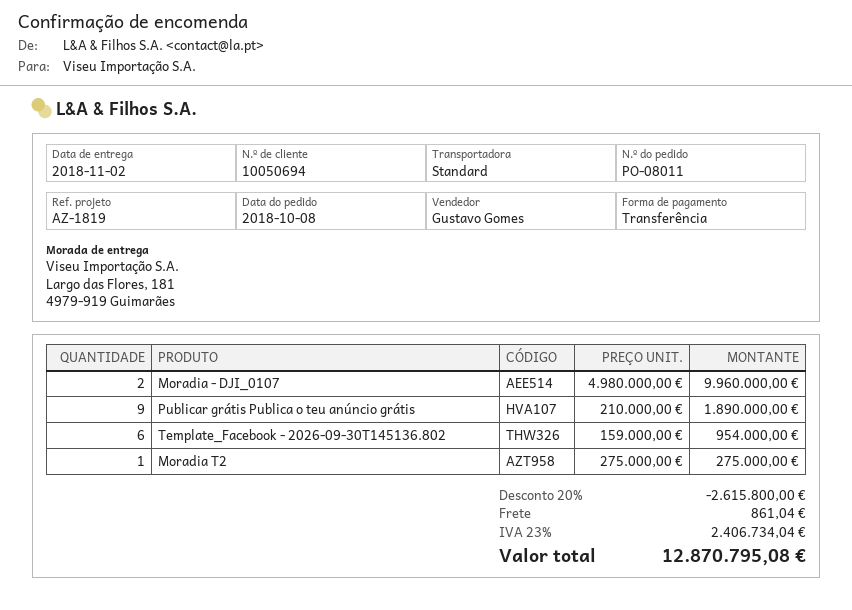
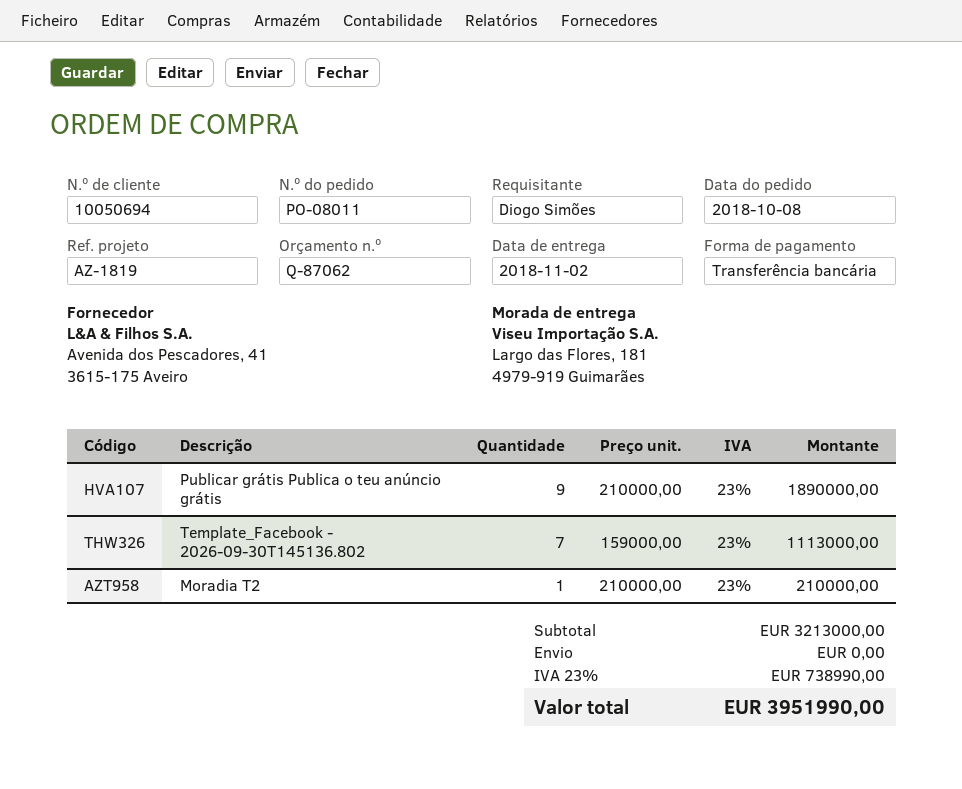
Moradia - DJI_0107: 2 x 4980000.00 = 9960000.00 -> none
Template_Facebook - 2026-09-30T145136.802: 6 x 159000.00 = 954000.00 -> 7 x 159000.00 = 1113000.00
Moradia T2: 1 x 275000.00 = 275000.00 -> 1 x 210000.00 = 210000.00
discount: 20% = 2615800.00 -> none
shipping: 861.04 -> 0.00
tax: 23% = 2406734.04 -> 23% = 738990.00
total: 12870795.08 -> 3951990.00

